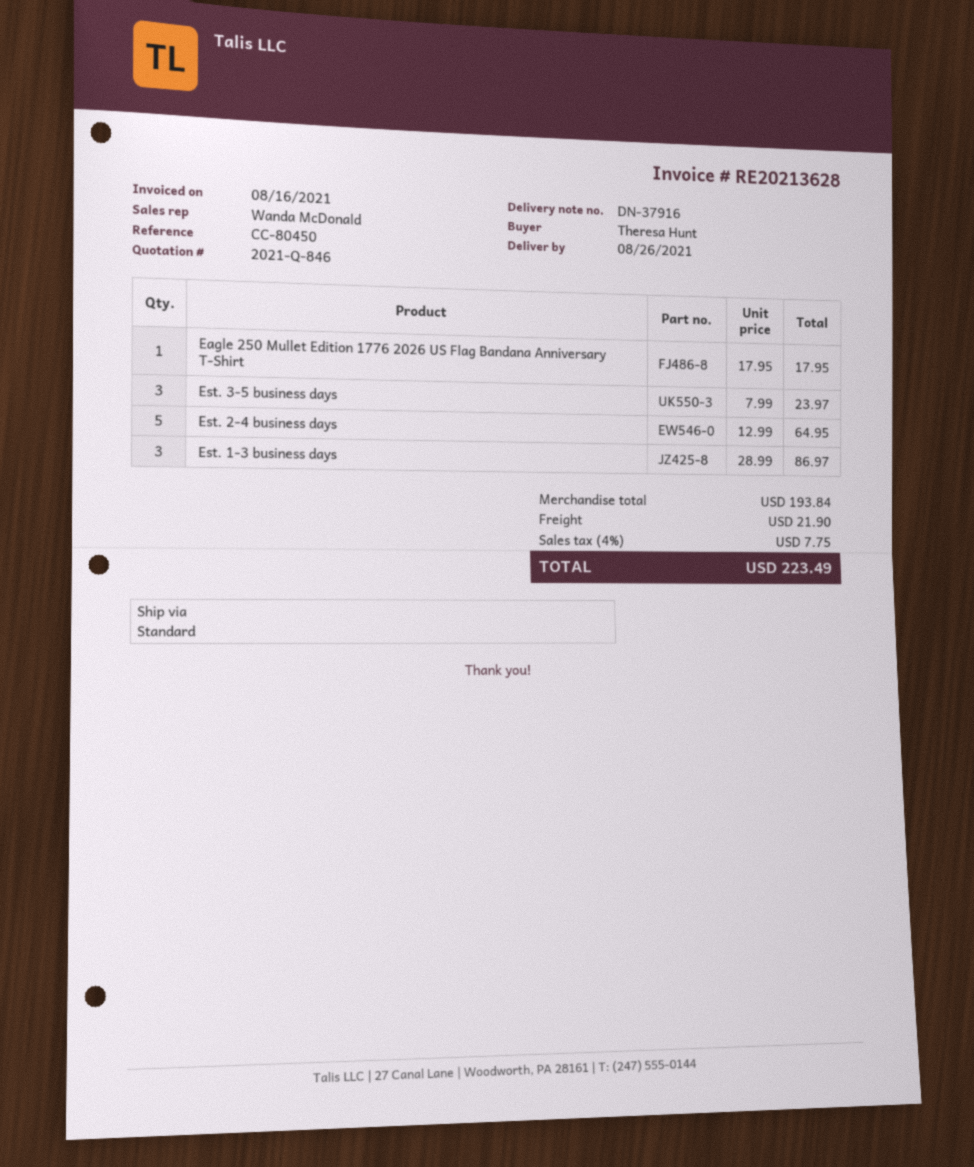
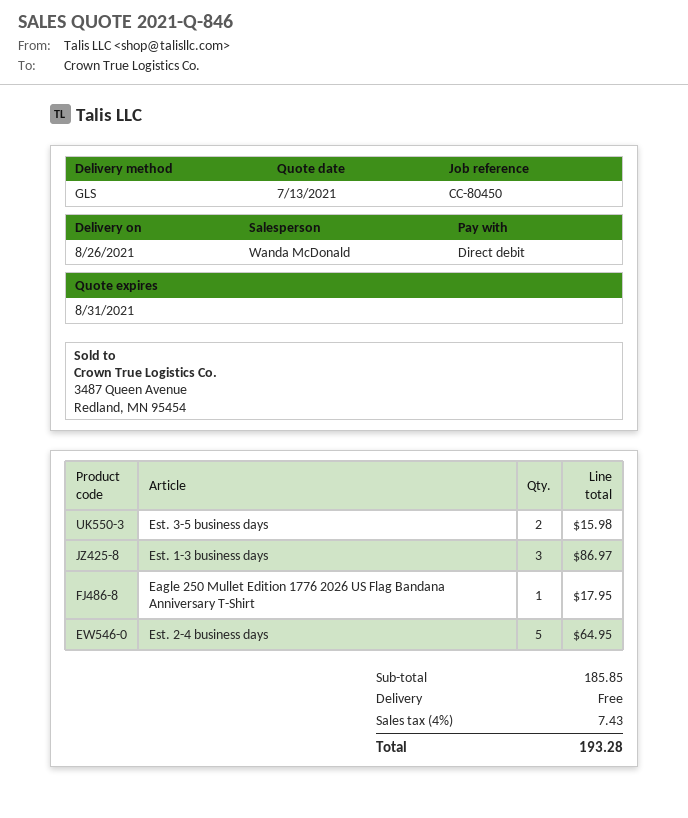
shipping method: standard -> GLS
Est. 3-5 business days: 3 for 23.97 -> 2 for 15.98
subtotal: 193.84 -> 185.85
shipping: 21.90 -> 0.00
tax: 4% = 7.75 -> 4% = 7.43
total: 223.49 -> 193.28

